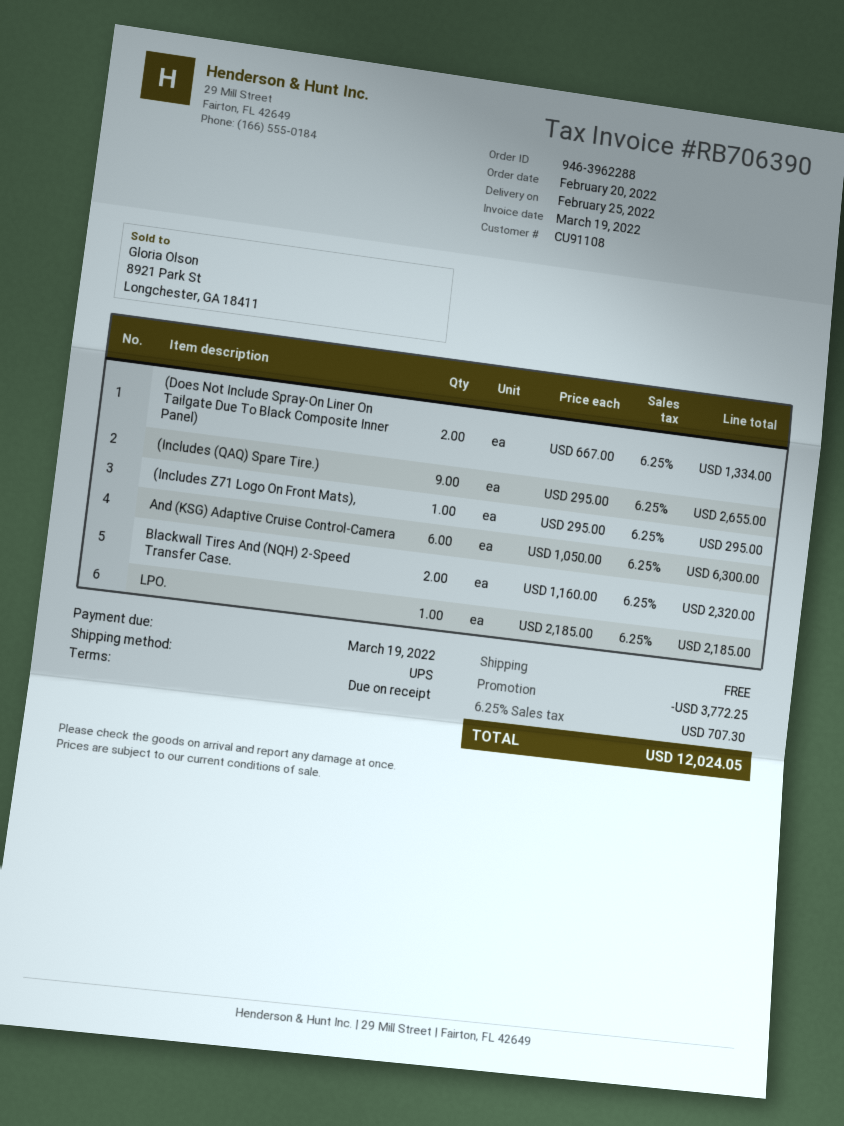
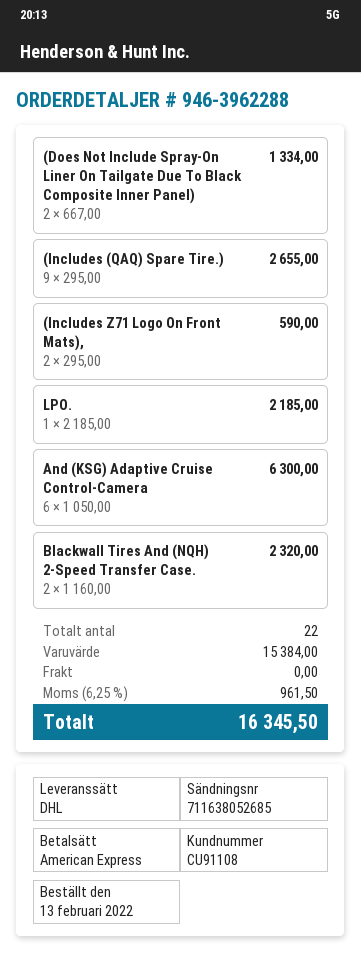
order date: 2022-02-20 -> 2022-02-13
shipping method: UPS -> DHL
(Includes Z71 Logo On Front Mats),: 1 x 295.00 = 295.00 -> 2 x 295.00 = 590.00
discount: 3772.25 -> none
tax: 6.25% = 707.30 -> 6.25% = 961.50
total: 12024.05 -> 16345.50

